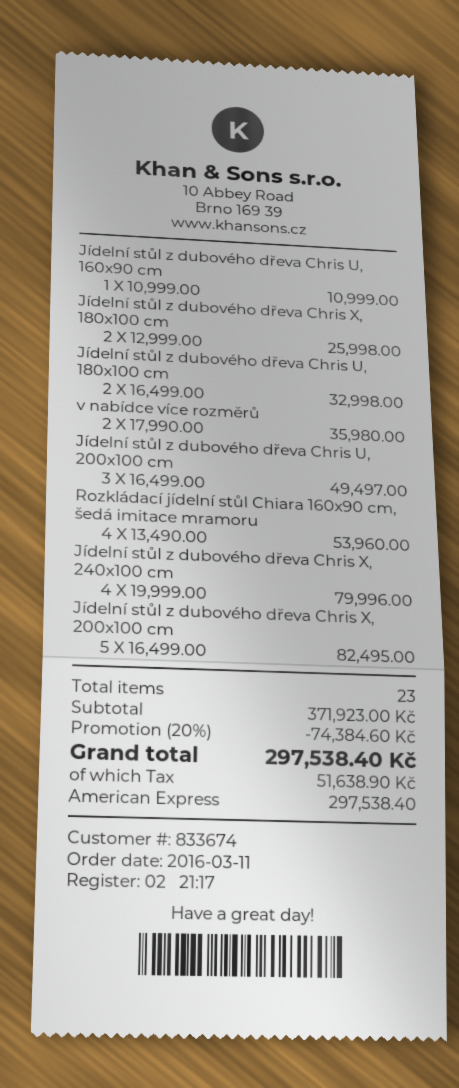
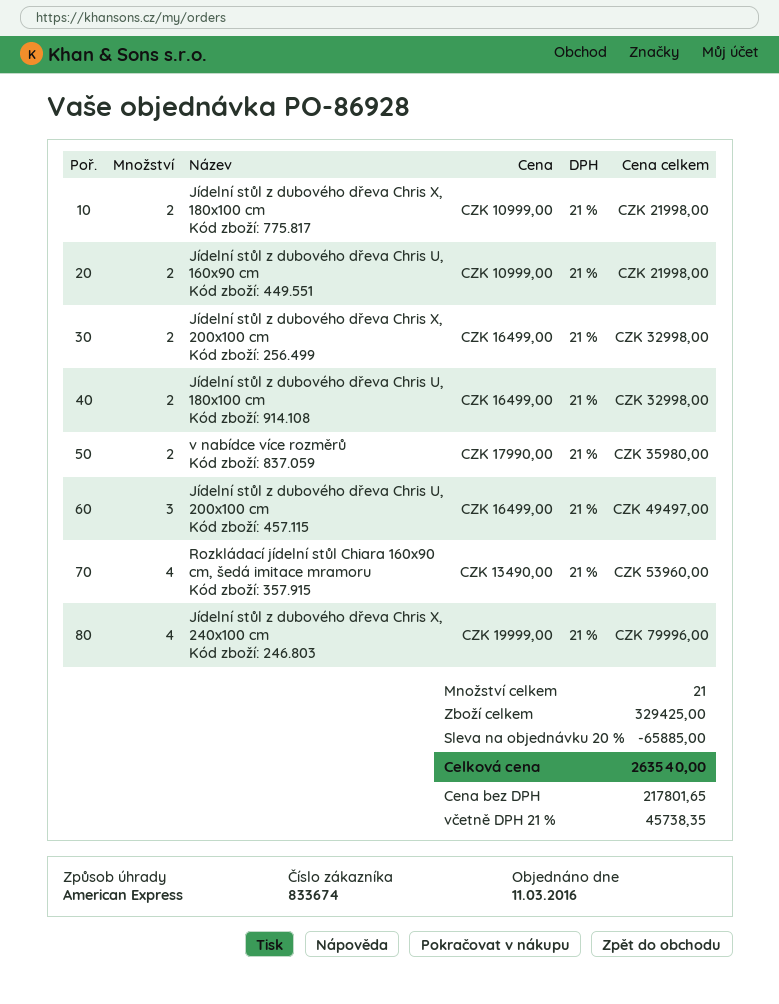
Jídelní stůl z dubového dřeva Chris U, 160x90 cm: 1 x 10999.00 = 10999.00 -> 2 x 10999.00 = 21998.00
Jídelní stůl z dubového dřeva Chris X, 180x100 cm: 2 x 12999.00 = 25998.00 -> 2 x 10999.00 = 21998.00
Jídelní stůl z dubového dřeva Chris X, 200x100 cm: 5 x 16499.00 = 82495.00 -> 2 x 16499.00 = 32998.00
total quantity: 23 -> 21
subtotal: 371923.00 -> 329425.00
discount: 20% = 74384.60 -> 20% = 65885.00
tax: 51638.90 -> 45738.35
total: 297538.40 -> 263540.00

